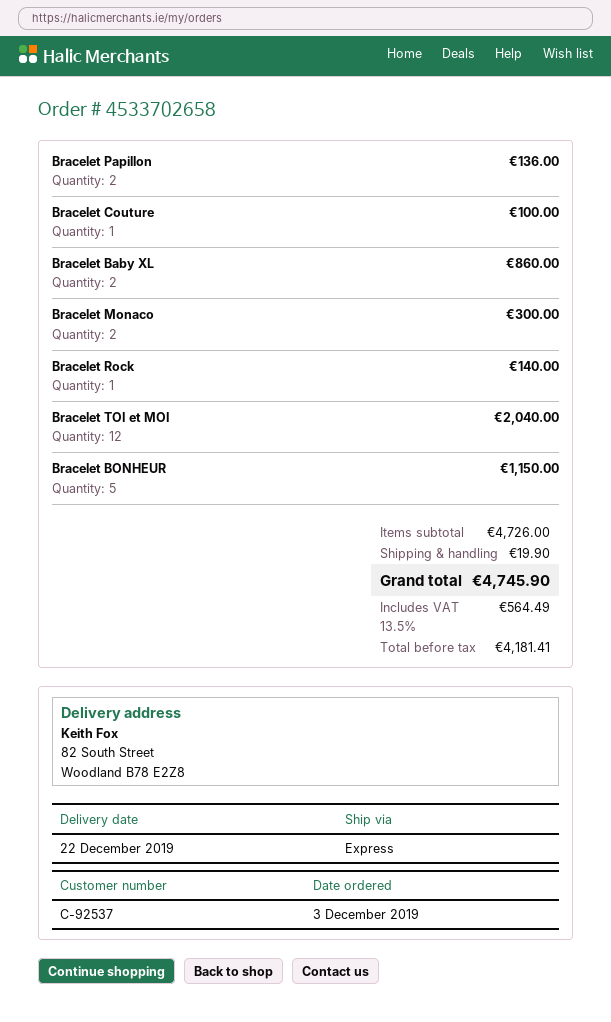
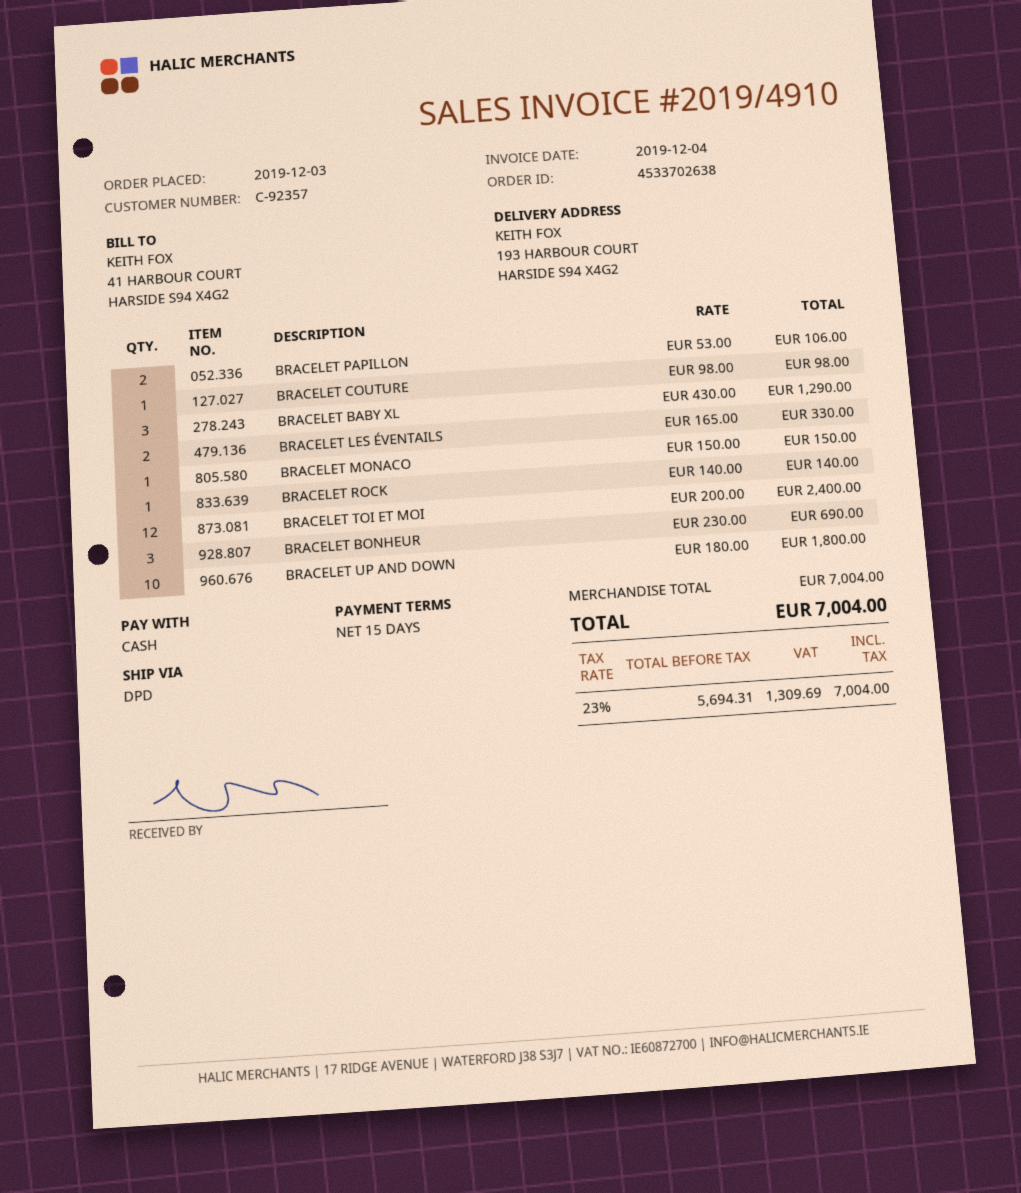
order number: 4533702658 -> 4533702638
customer number: C-92537 -> C-92357
shipping method: express -> DPD
ship to: 82 South Street, Woodland B78 E2Z8 -> 193 HARBOUR COURT, HARSIDE S94 X4G2
Bracelet Papillon: 2 for 136.00 -> 2 for 106.00
Bracelet Couture: 1 for 100.00 -> 1 for 98.00
Bracelet Baby XL: 2 for 860.00 -> 3 for 1290.00
Bracelet Monaco: 2 for 300.00 -> 1 for 150.00
Bracelet TOI et MOI: 12 for 2040.00 -> 12 for 2400.00
Bracelet BONHEUR: 5 for 1150.00 -> 3 for 690.00
BRACELET LES ÉVENTAILS: none -> 2 for 330.00
BRACELET UP AND DOWN: none -> 10 for 1800.00
subtotal: 4726.00 -> 7004.00
shipping: 19.90 -> none
net: 4181.41 -> 5694.31
tax: 13.5% = 564.49 -> 23% = 1309.69
total: 4745.90 -> 7004.00

